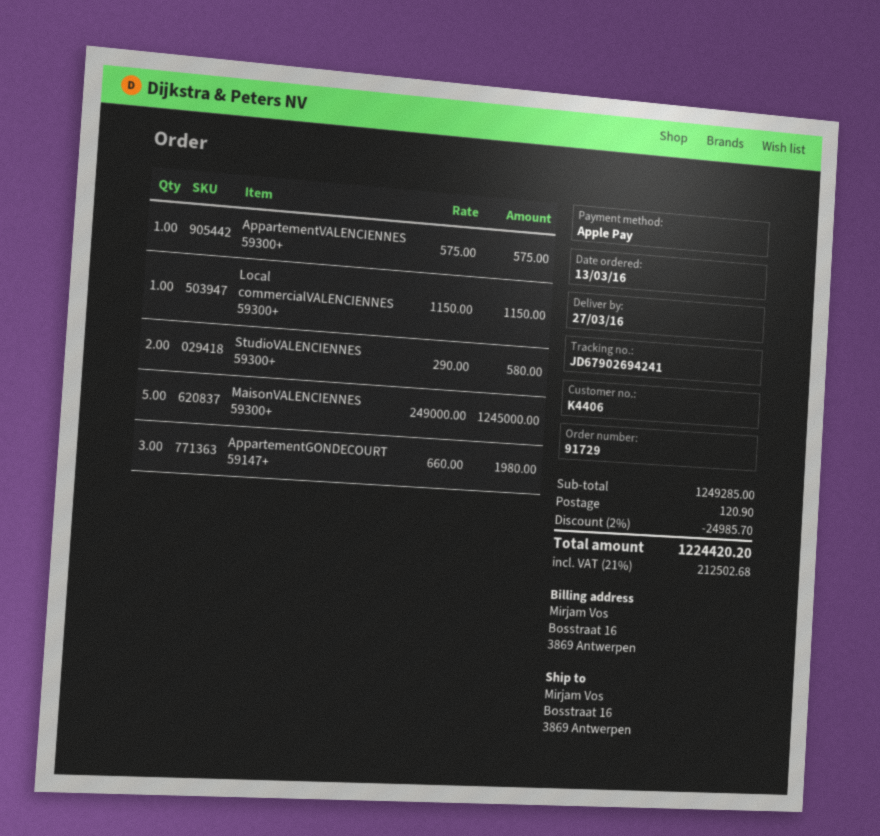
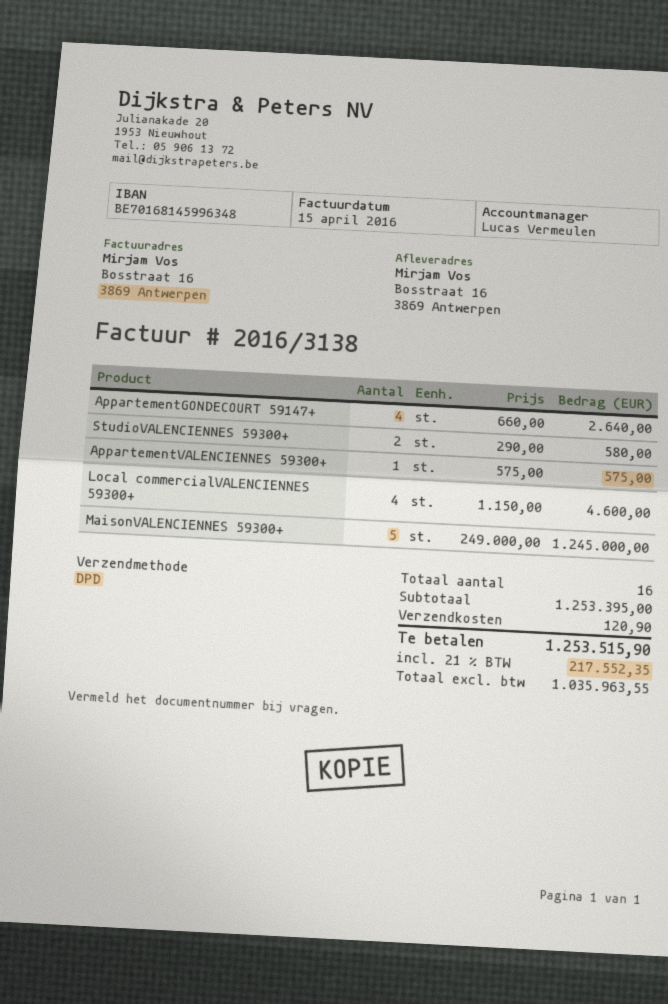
Local commercialVALENCIENNES 59300+: 1 x 1150.00 = 1150.00 -> 4 x 1150.00 = 4600.00
AppartementGONDECOURT 59147+: 3 x 660.00 = 1980.00 -> 4 x 660.00 = 2640.00
subtotal: 1249285.00 -> 1253395.00
discount: 2% = 24985.70 -> none
tax: 21% = 212502.68 -> 21% = 217552.35
total: 1224420.20 -> 1253515.90

